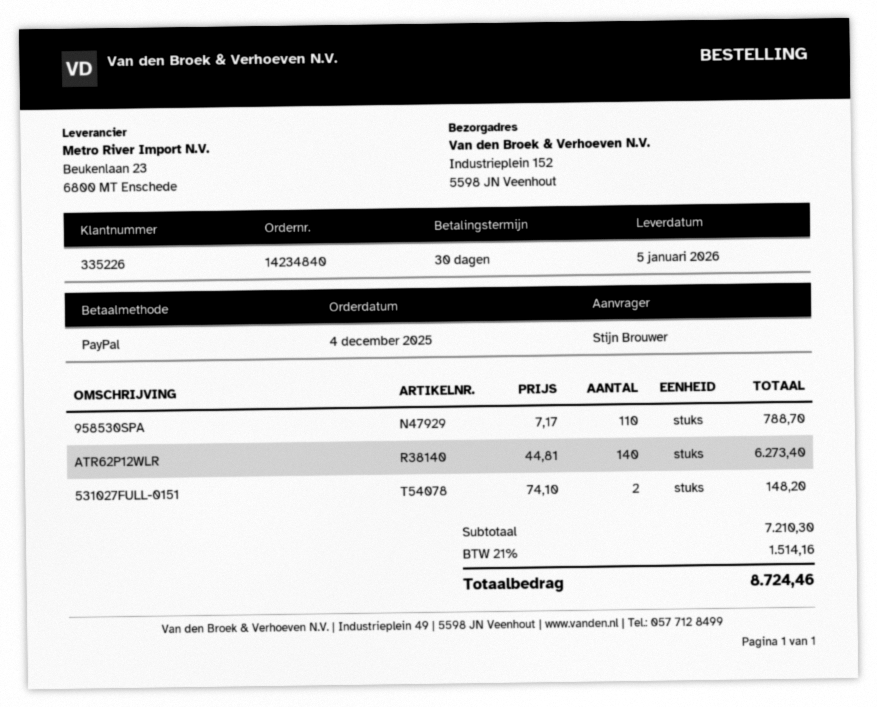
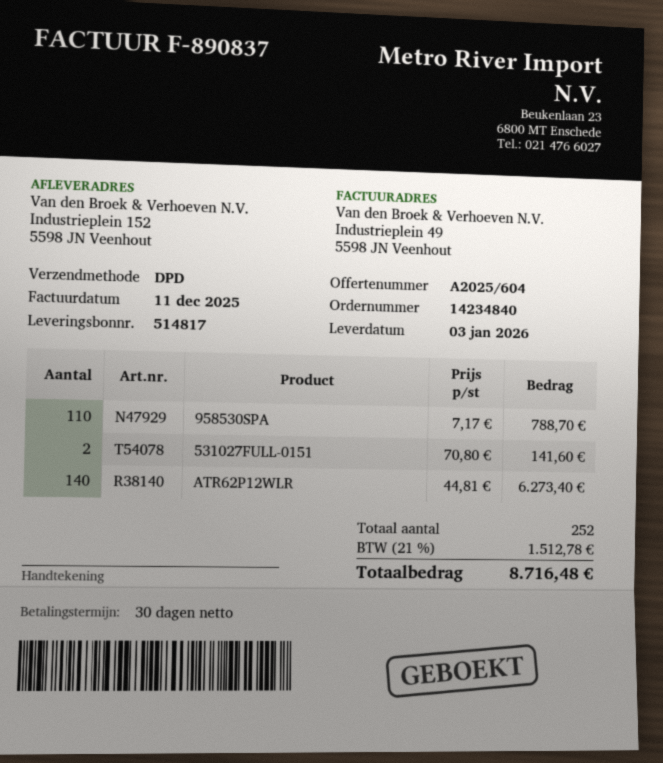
delivery date: 2026-01-05 -> 2026-01-03
531027FULL-0151: 2 x 74.10 = 148.20 -> 2 x 70.80 = 141.60
tax: 21% = 1514.16 -> 21% = 1512.78
total: 8724.46 -> 8716.48

